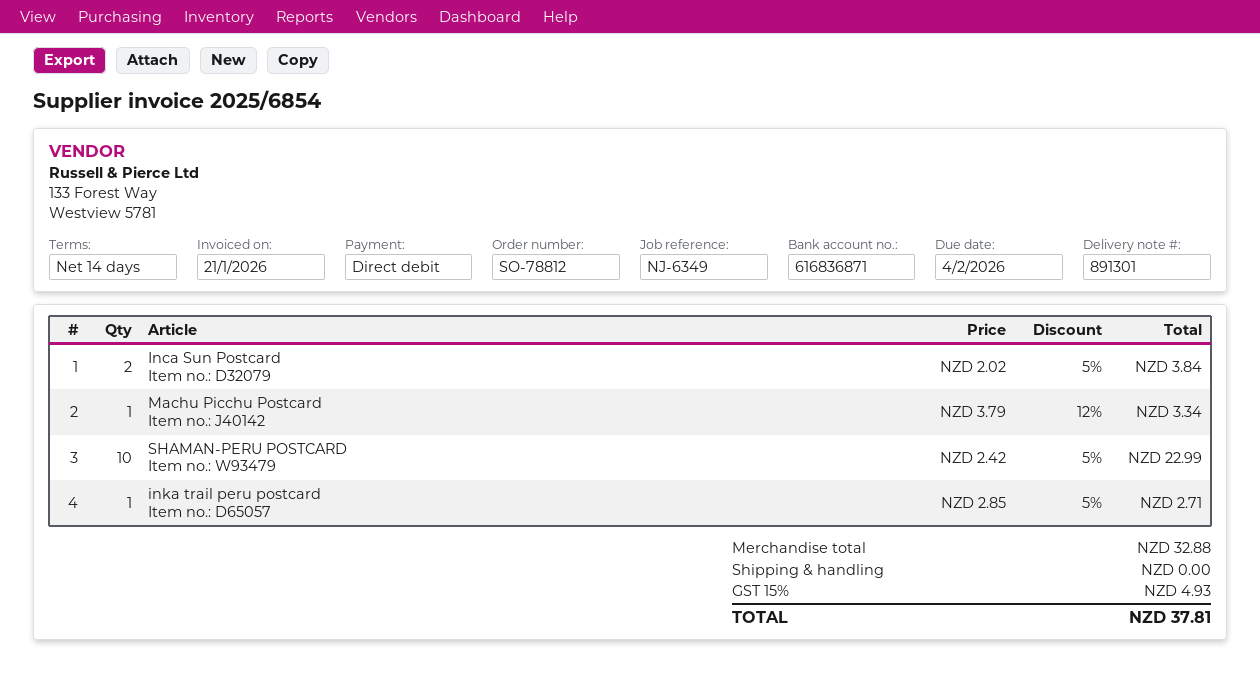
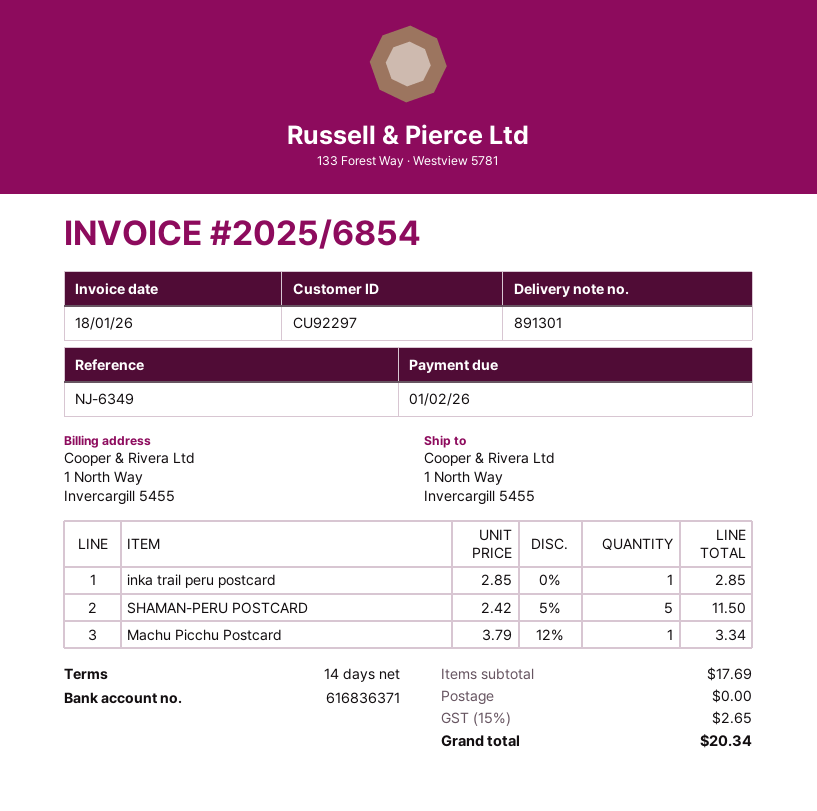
invoice date: 2026-01-21 -> 2026-01-18
due date: 2026-02-04 -> 2026-02-01
bank account: 616836871 -> 616836371
Inca Sun Postcard: 2 x 2.02 - 5% = 3.84 -> none
SHAMAN-PERU POSTCARD: 10 x 2.42 - 5% = 22.99 -> 5 x 2.42 - 5% = 11.50
inka trail peru postcard: 1 x 2.85 - 5% = 2.71 -> 1 x 2.85 = 2.85
subtotal: 32.88 -> 17.69
tax: 15% = 4.93 -> 15% = 2.65
total: 37.81 -> 20.34

